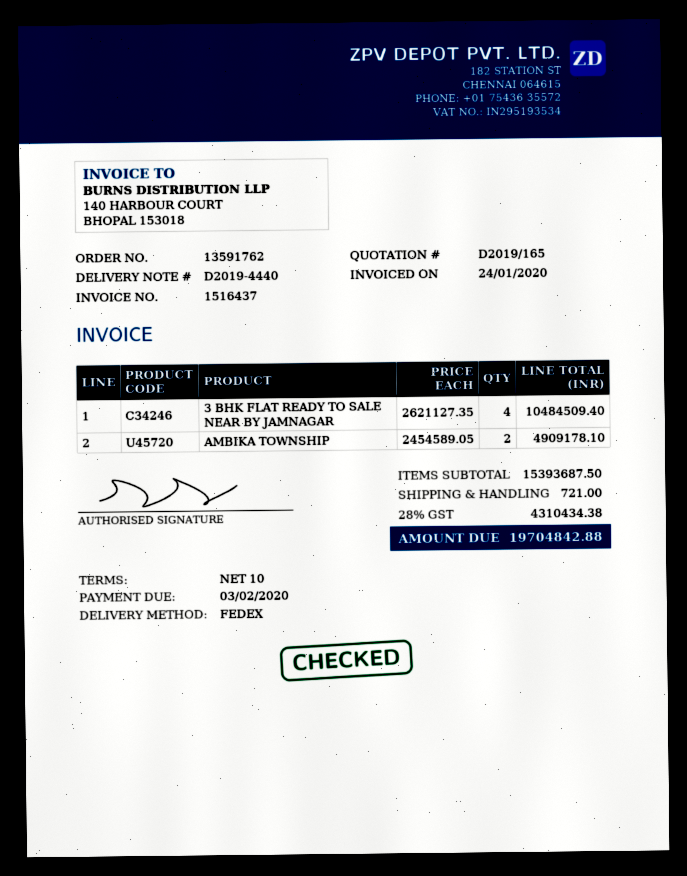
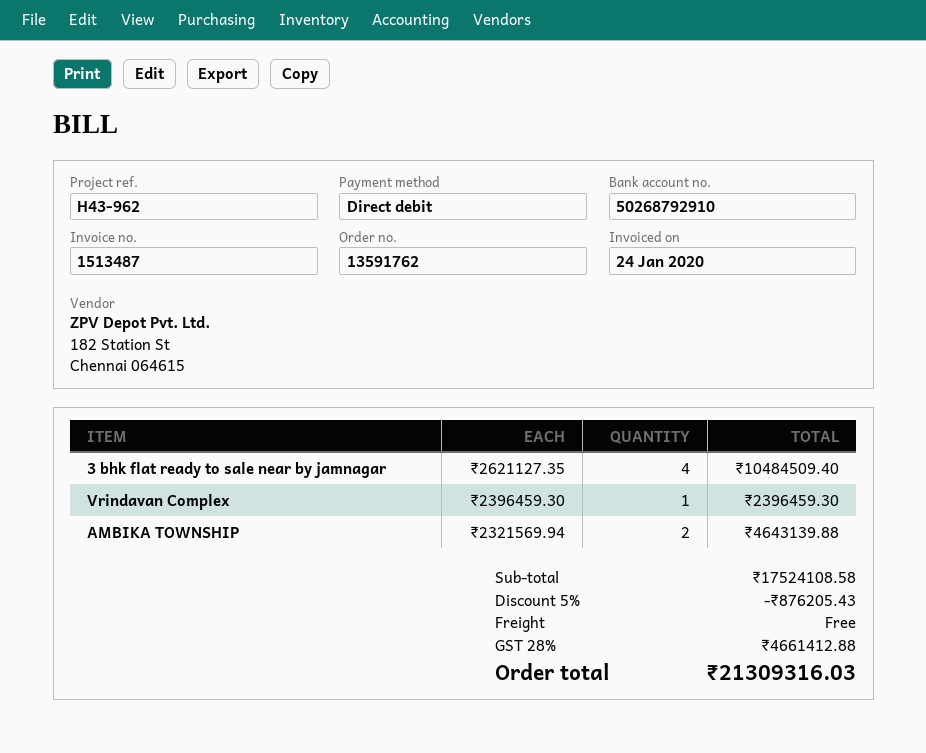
invoice number: 1516437 -> 1513487
AMBIKA TOWNSHIP: 2 x 2454589.05 = 4909178.10 -> 2 x 2321569.94 = 4643139.88
Vrindavan Complex: none -> 1 x 2396459.30 = 2396459.30
subtotal: 15393687.50 -> 17524108.58
discount: none -> 5% = 876205.43
shipping: 721.00 -> 0.00
tax: 28% = 4310434.38 -> 28% = 4661412.88
total: 19704842.88 -> 21309316.03

